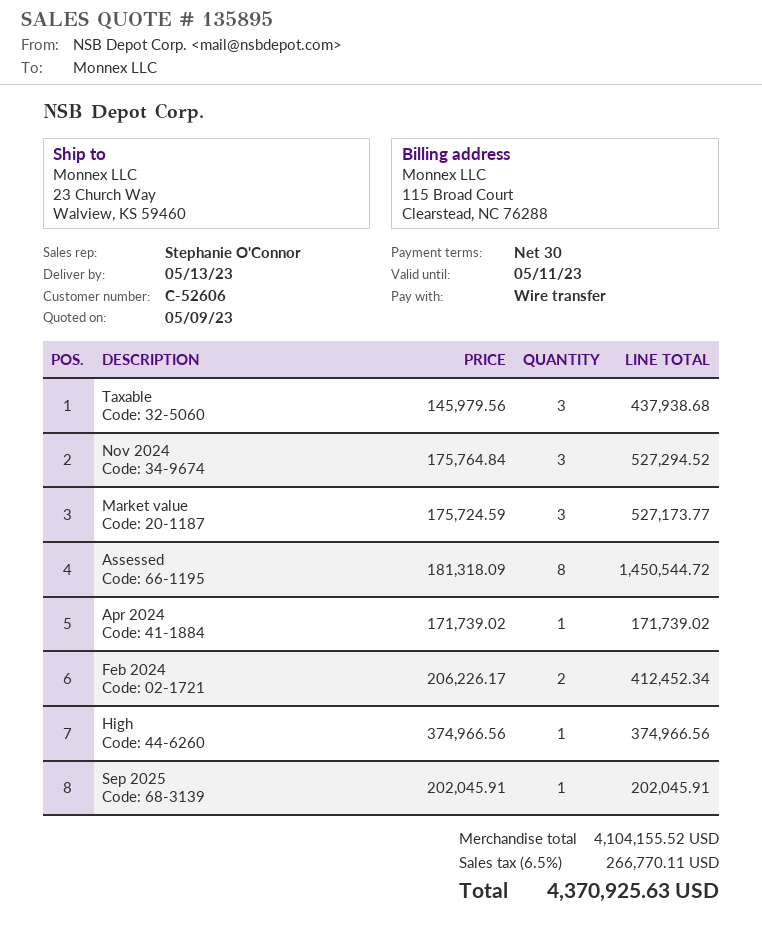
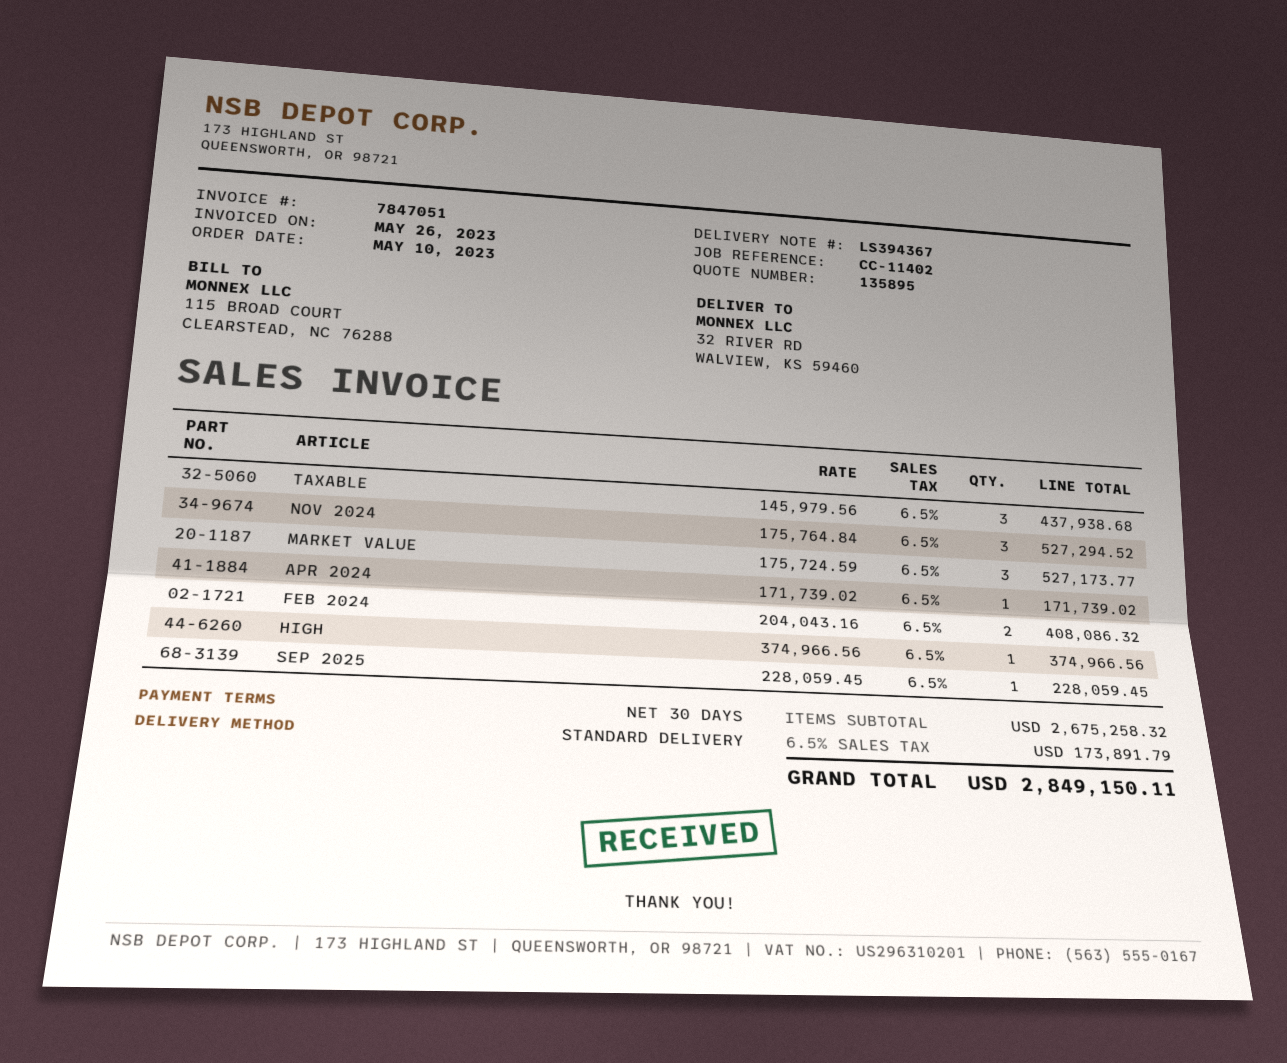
ship to: 23 Church Way, Walview, KS 59460 -> 32 RIVER RD, WALVIEW, KS 59460
Assessed: 8 x 181318.09 = 1450544.72 -> none
Feb 2024: 2 x 206226.17 = 412452.34 -> 2 x 204043.16 = 408086.32
Sep 2025: 1 x 202045.91 = 202045.91 -> 1 x 228059.45 = 228059.45
subtotal: 4104155.52 -> 2675258.32
tax: 6.5% = 266770.11 -> 6.5% = 173891.79
total: 4370925.63 -> 2849150.11

